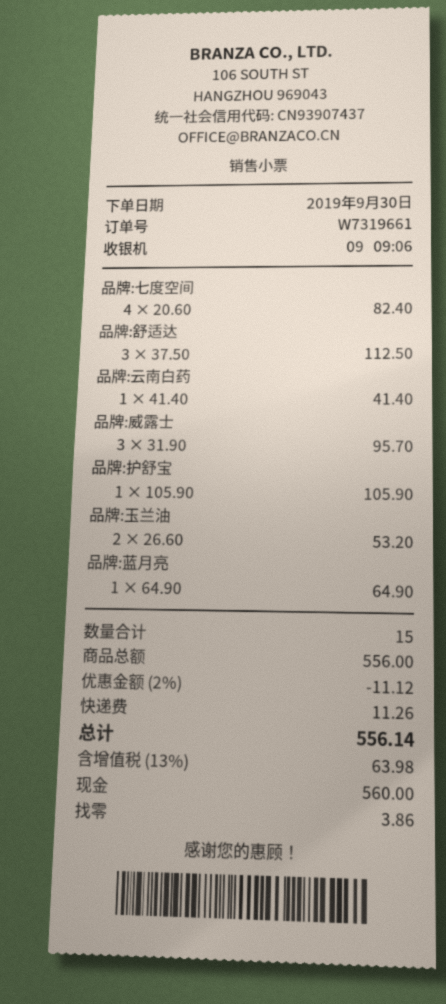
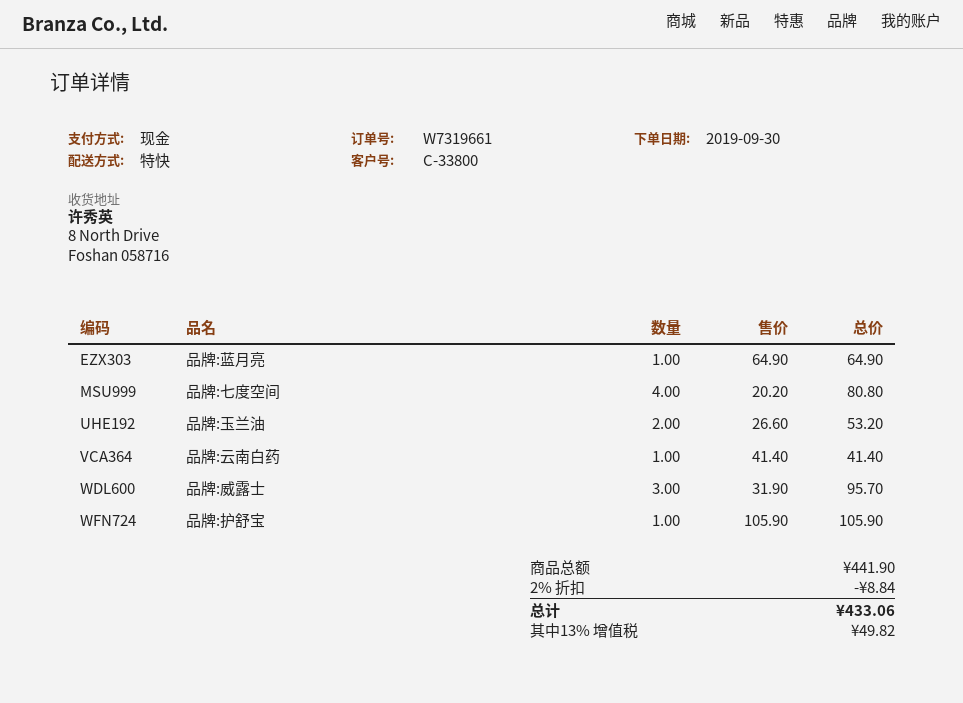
品牌:七度空间: 4 x 20.60 = 82.40 -> 4 x 20.20 = 80.80
品牌:舒适达: 3 x 37.50 = 112.50 -> none
subtotal: 556.00 -> 441.90
discount: 2% = 11.12 -> 2% = 8.84
shipping: 11.26 -> none
tax: 13% = 63.98 -> 13% = 49.82
total: 556.14 -> 433.06

